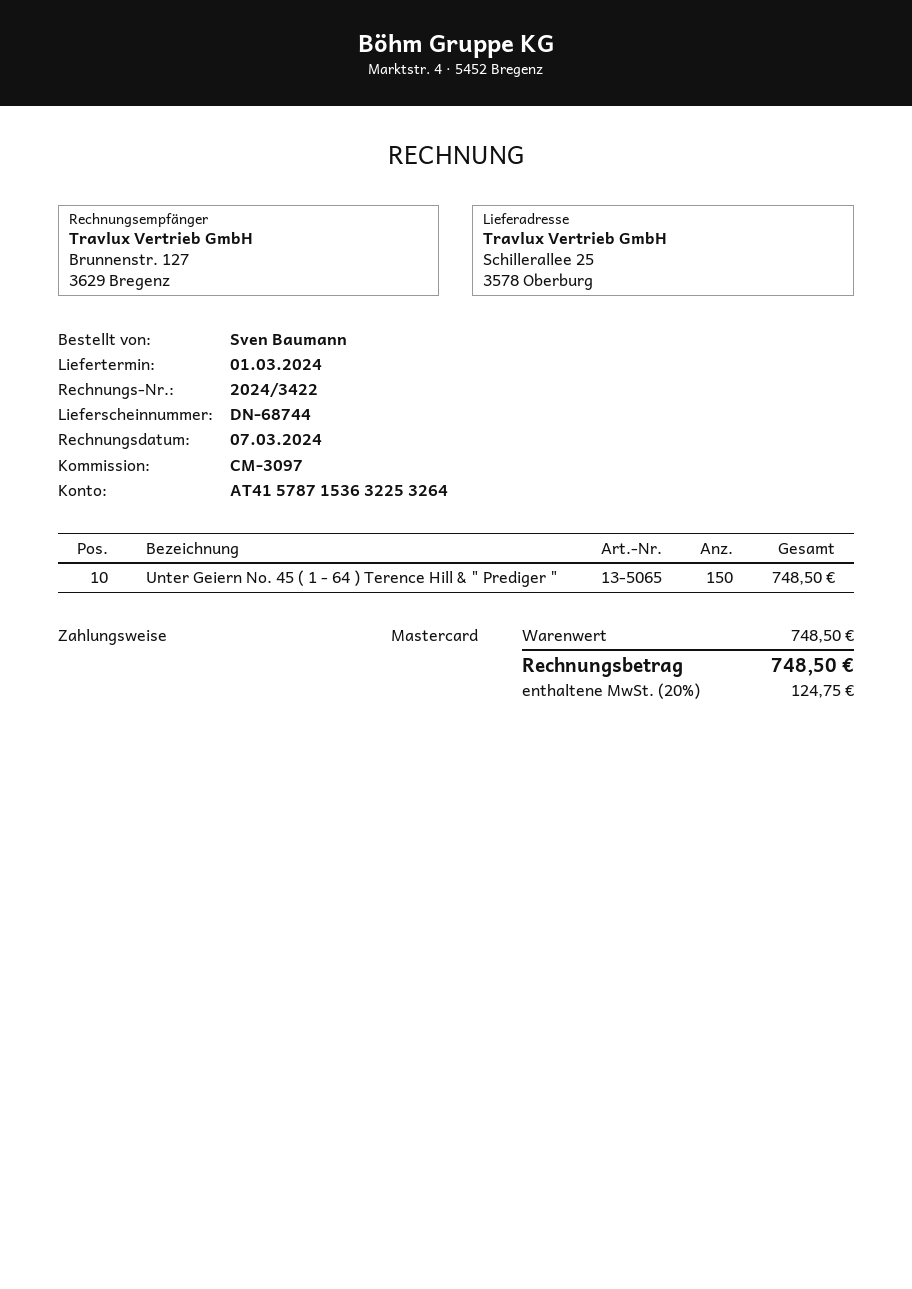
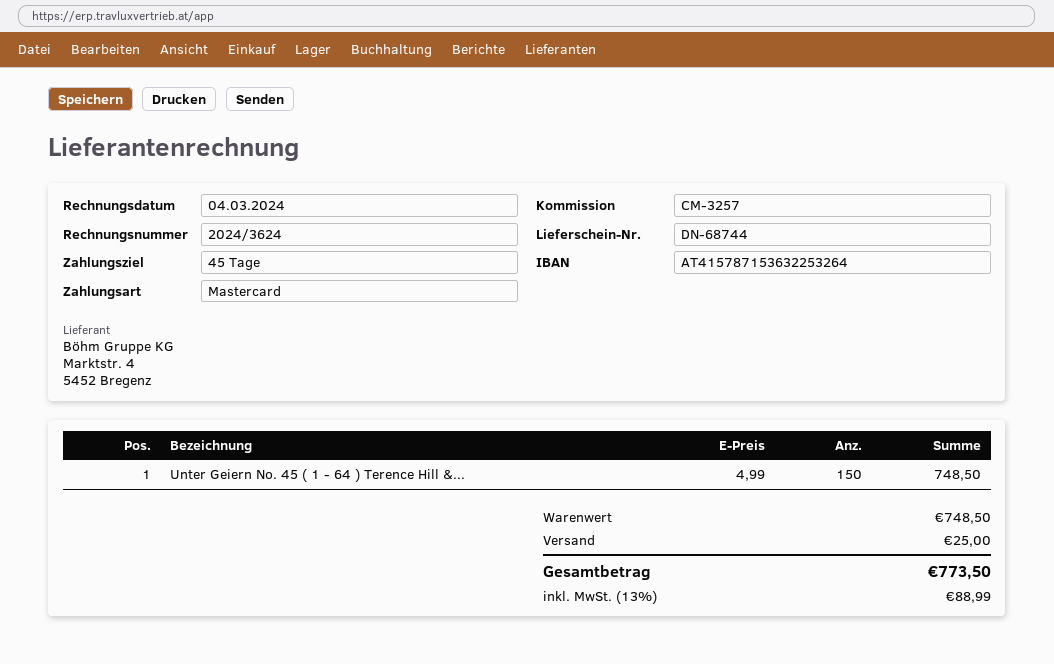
invoice number: 2024/3422 -> 2024/3624
invoice date: 2024-03-07 -> 2024-03-04
reference: CM-3097 -> CM-3257
shipping: none -> 25.00
tax: 20% = 124.75 -> 13% = 88.99
total: 748.50 -> 773.50

